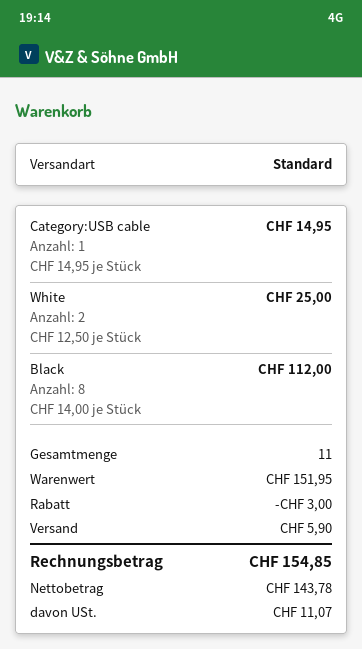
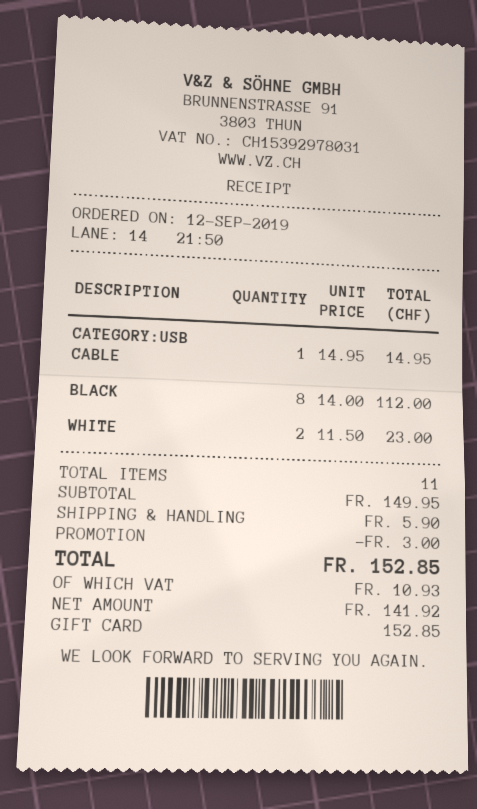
White: 2 x 12.50 = 25.00 -> 2 x 11.50 = 23.00
subtotal: 151.95 -> 149.95
net: 143.78 -> 141.92
tax: 11.07 -> 10.93
total: 154.85 -> 152.85

